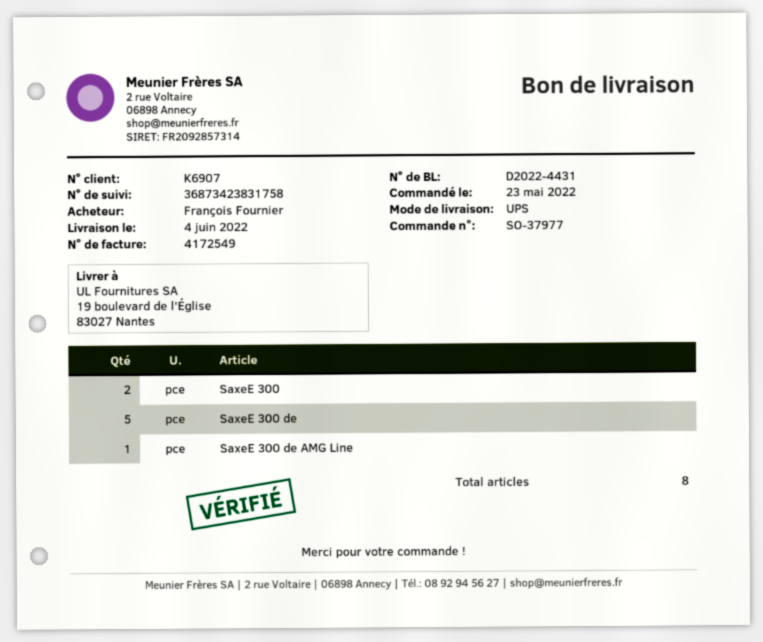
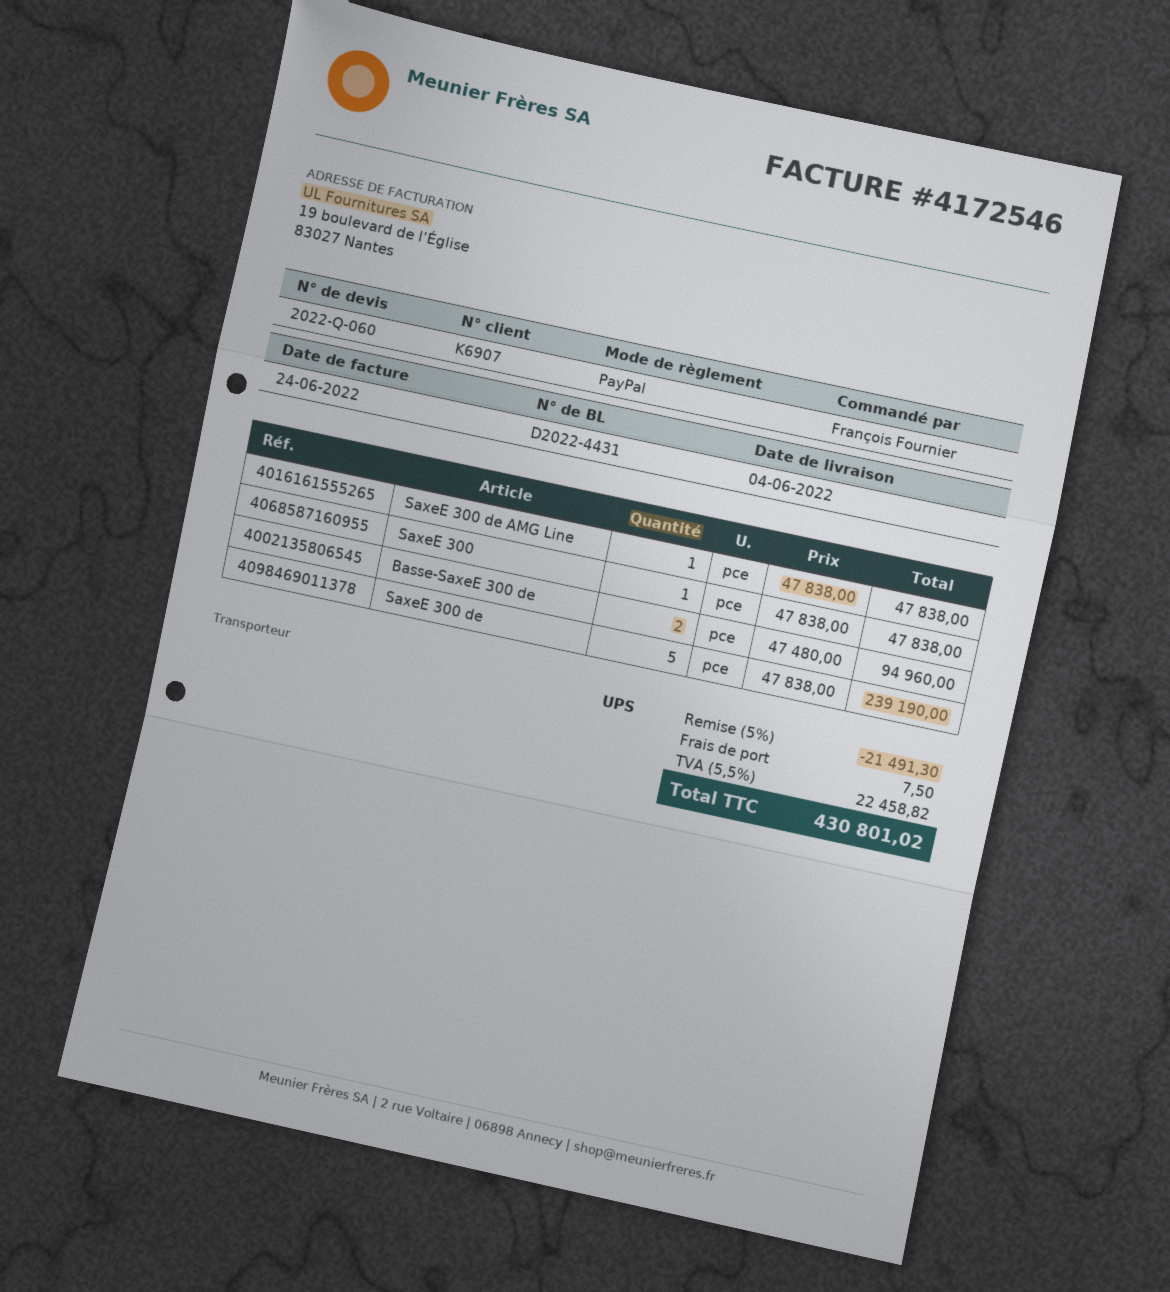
invoice number: 4172549 -> 4172546
SaxeE 300: 2 -> 1
Basse-SaxeE 300 de: none -> 2

